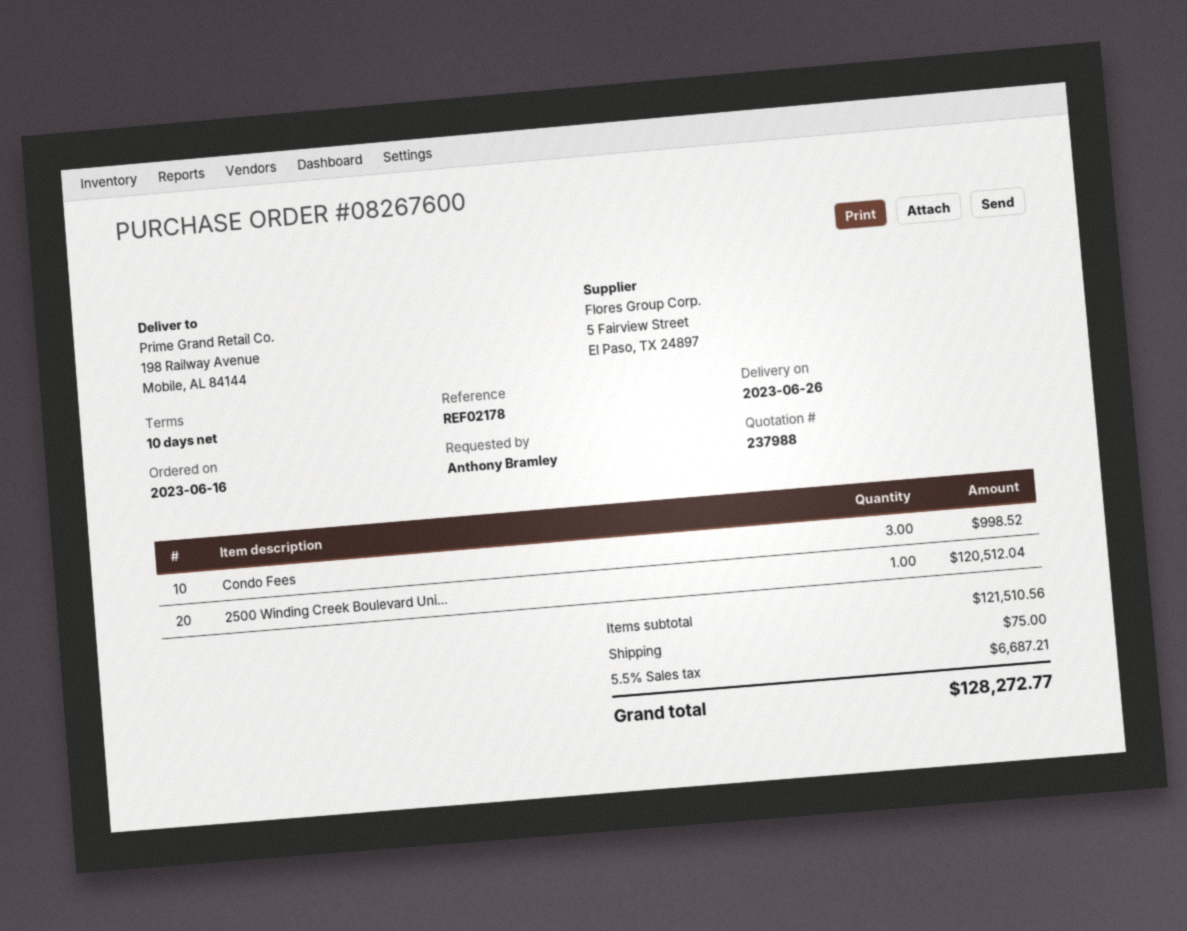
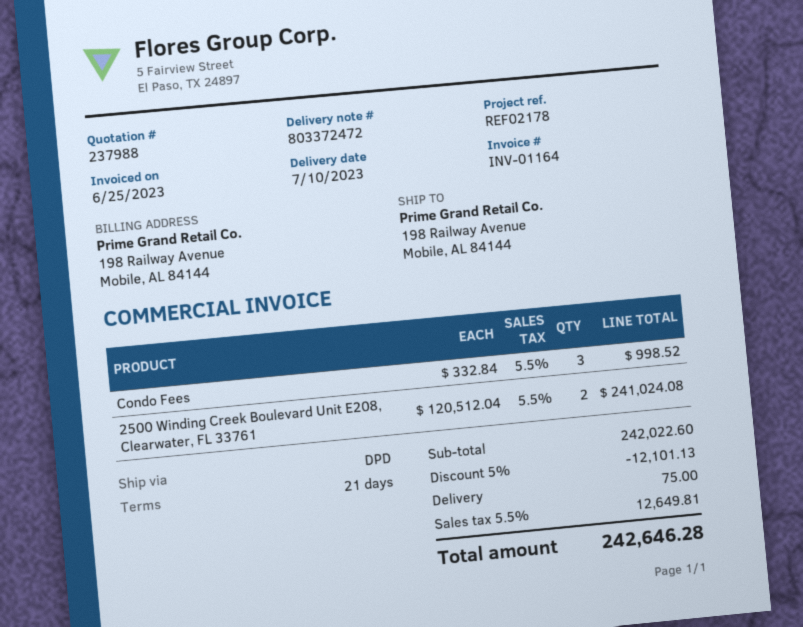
delivery date: 2023-06-26 -> 2023-07-10
payment terms: 10 days -> 21 days
2500 Winding Creek Boulevard Uni...: 1 for 120512.04 -> 2 for 241024.08
subtotal: 121510.56 -> 242022.60
discount: none -> 5% = 12101.13
tax: 5.5% = 6687.21 -> 5.5% = 12649.81
total: 128272.77 -> 242646.28

